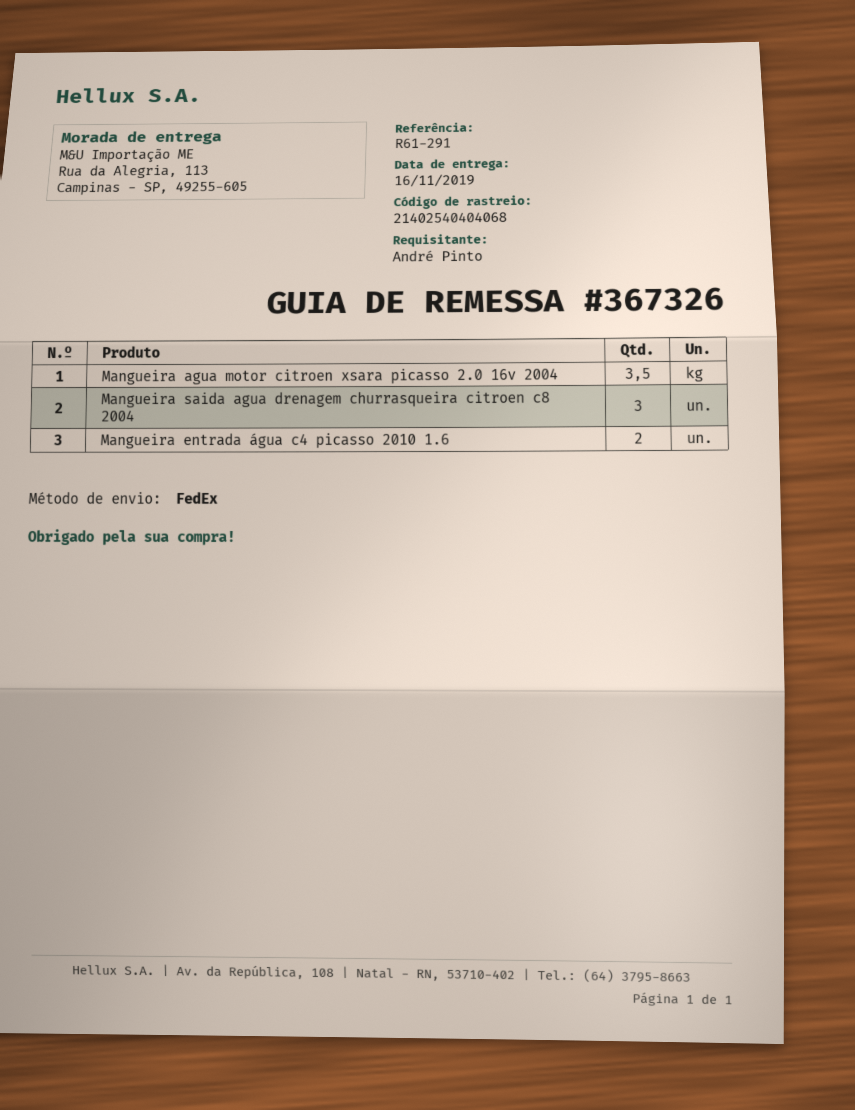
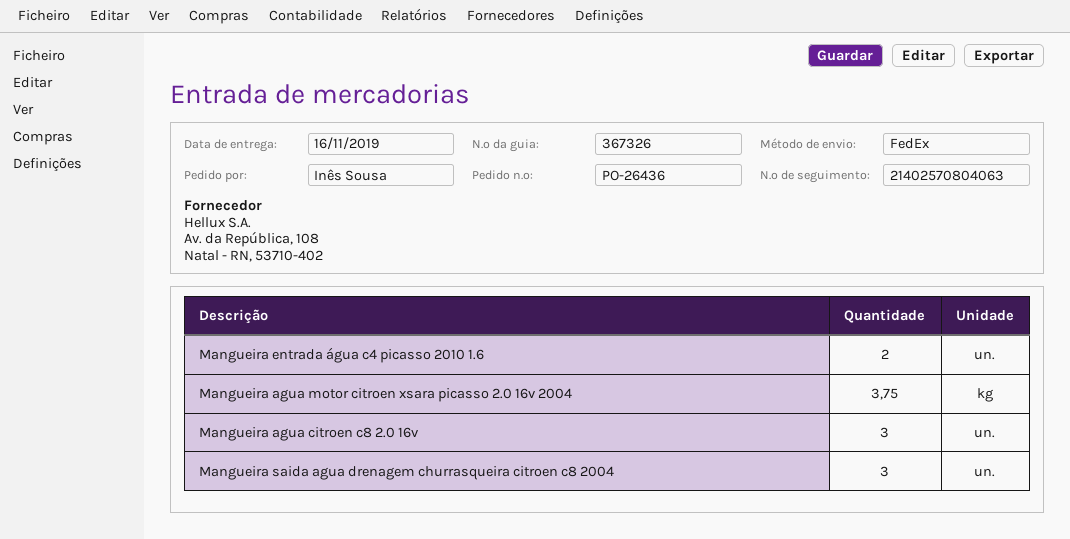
ordered by: André Pinto -> Inês Sousa
tracking number: 21402540404068 -> 21402570804063
Mangueira agua motor citroen xsara picasso 2.0 16v 2004: 3.5 -> 3.75
Mangueira agua citroen c8 2.0 16v: none -> 3

